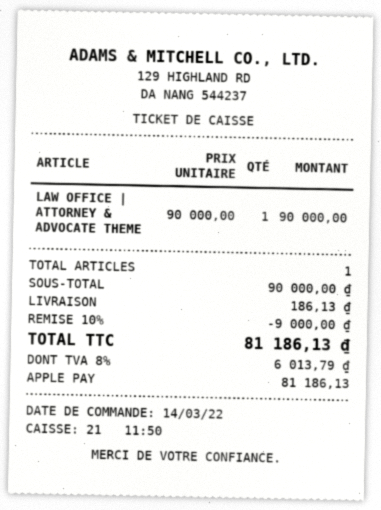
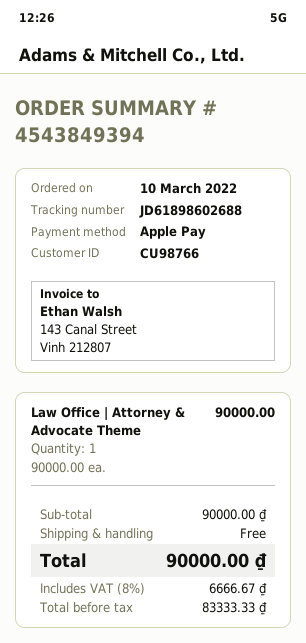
order date: 2022-03-14 -> 2022-03-10
discount: 10% = 9000.00 -> none
shipping: 186.13 -> 0.00
tax: 8% = 6013.79 -> 8% = 6666.67
total: 81186.13 -> 90000.00

